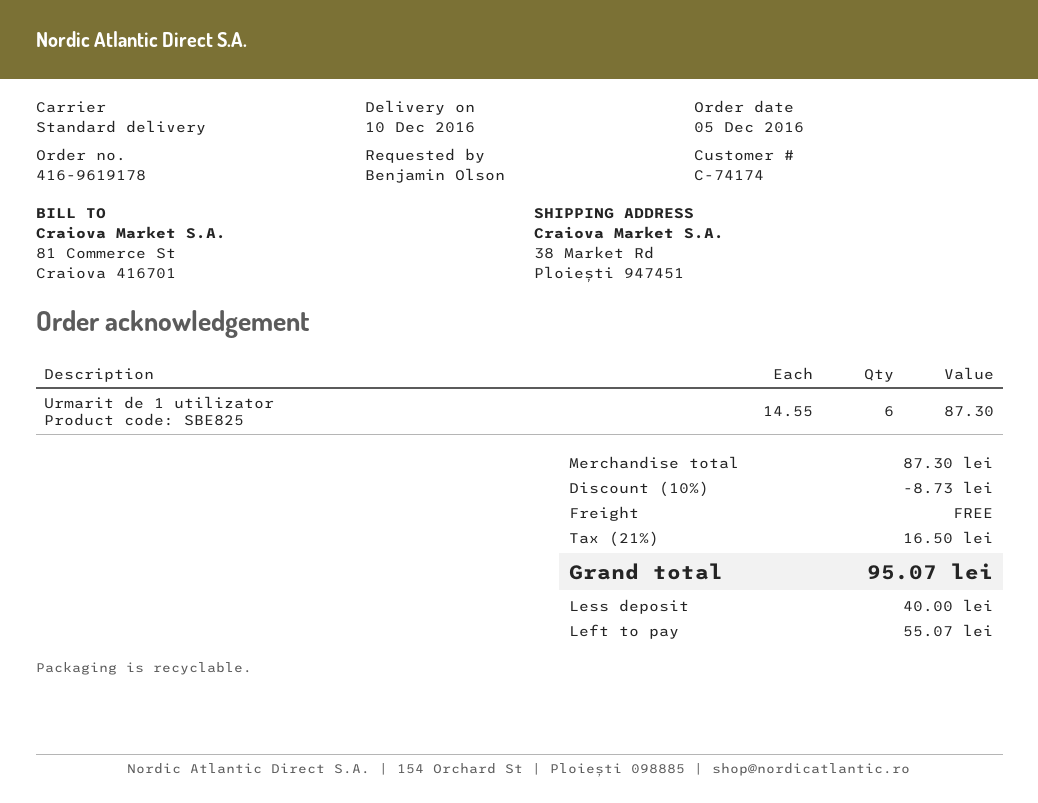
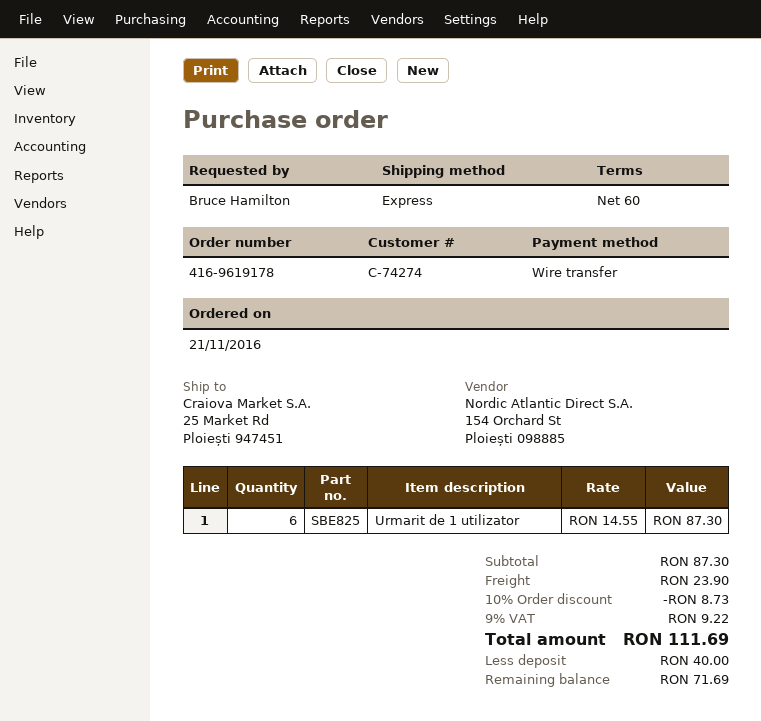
order date: 2016-12-05 -> 2016-11-21
customer number: C-74174 -> C-74274
ordered by: Benjamin Olson -> Bruce Hamilton
shipping method: standard -> express
ship to: 38 Market Rd, Ploiești 947451 -> 25 Market Rd, Ploiești 947451
shipping: 0.00 -> 23.90
tax: 21% = 16.50 -> 9% = 9.22
total: 95.07 -> 111.69
balance: 55.07 -> 71.69

